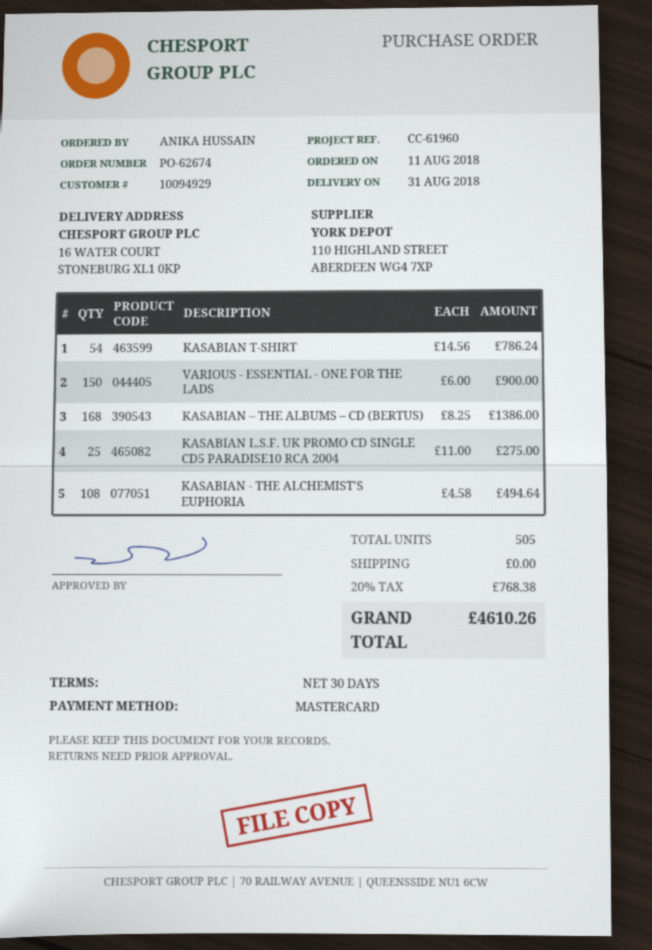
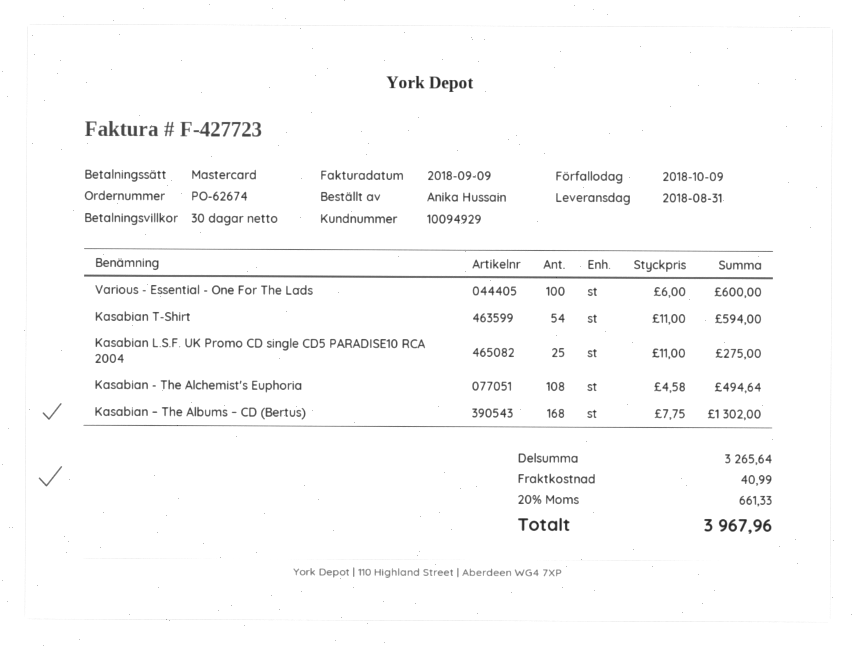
KASABIAN T-SHIRT: 54 x 14.56 = 786.24 -> 54 x 11.00 = 594.00
VARIOUS - ESSENTIAL - ONE FOR THE LADS: 150 x 6.00 = 900.00 -> 100 x 6.00 = 600.00
KASABIAN – THE ALBUMS – CD (BERTUS): 168 x 8.25 = 1386.00 -> 168 x 7.75 = 1302.00
shipping: 0.00 -> 40.99
tax: 20% = 768.38 -> 20% = 661.33
total: 4610.26 -> 3967.96

